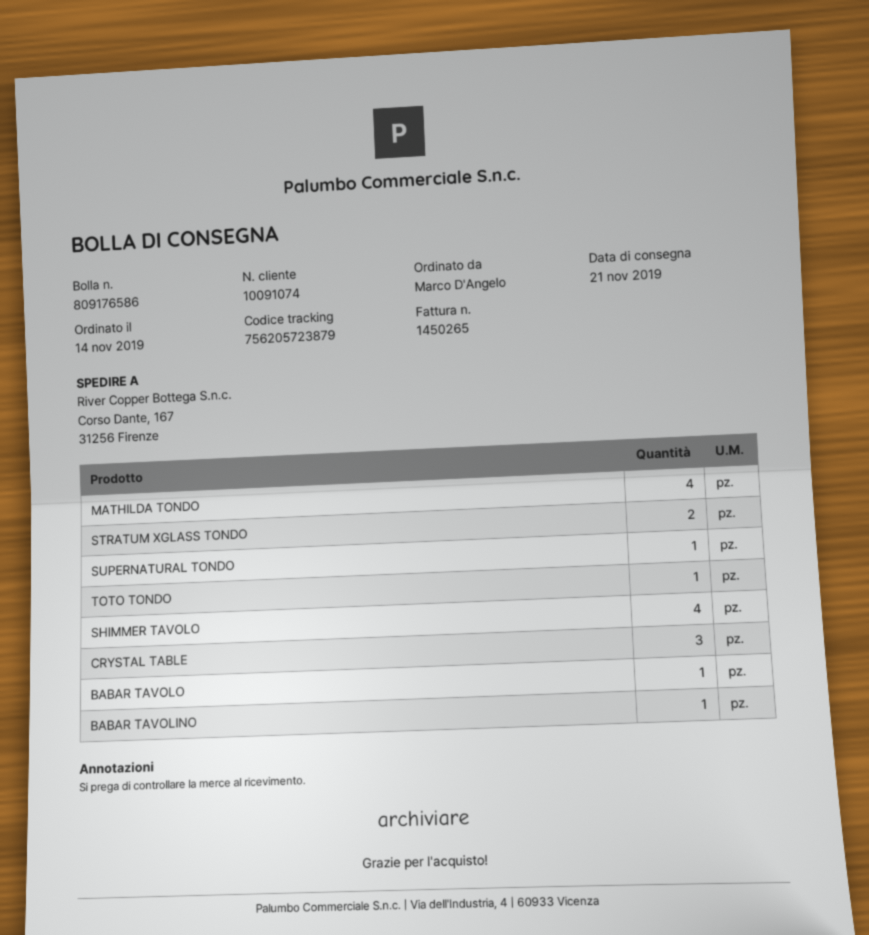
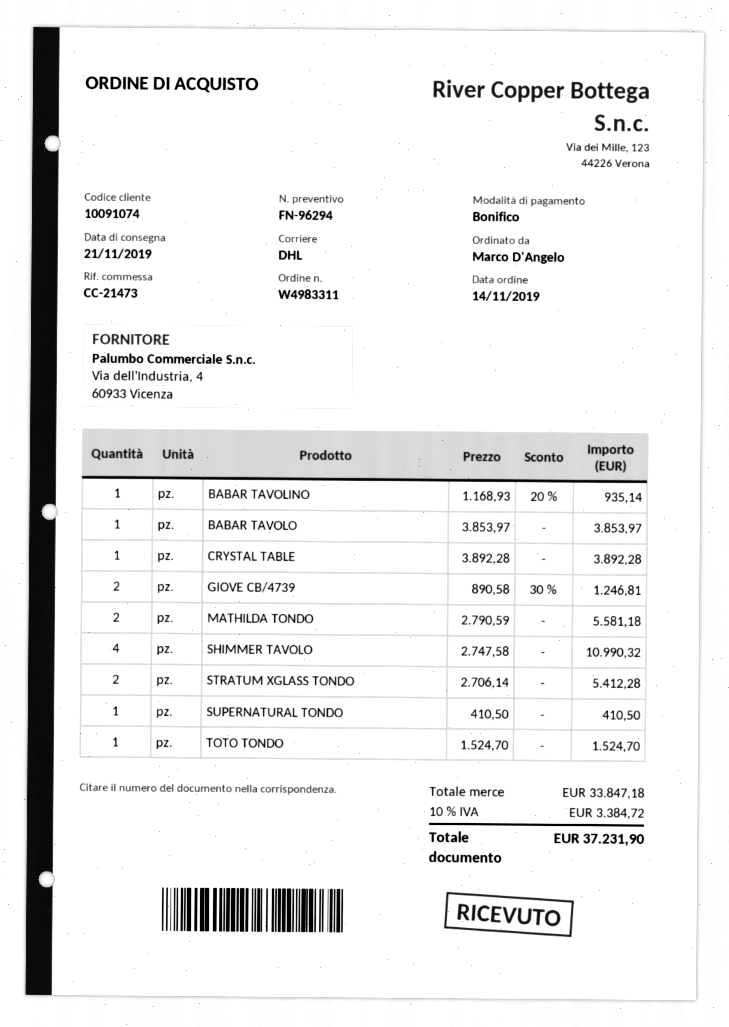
MATHILDA TONDO: 4 -> 2
CRYSTAL TABLE: 3 -> 1
GIOVE CB/4739: none -> 2

